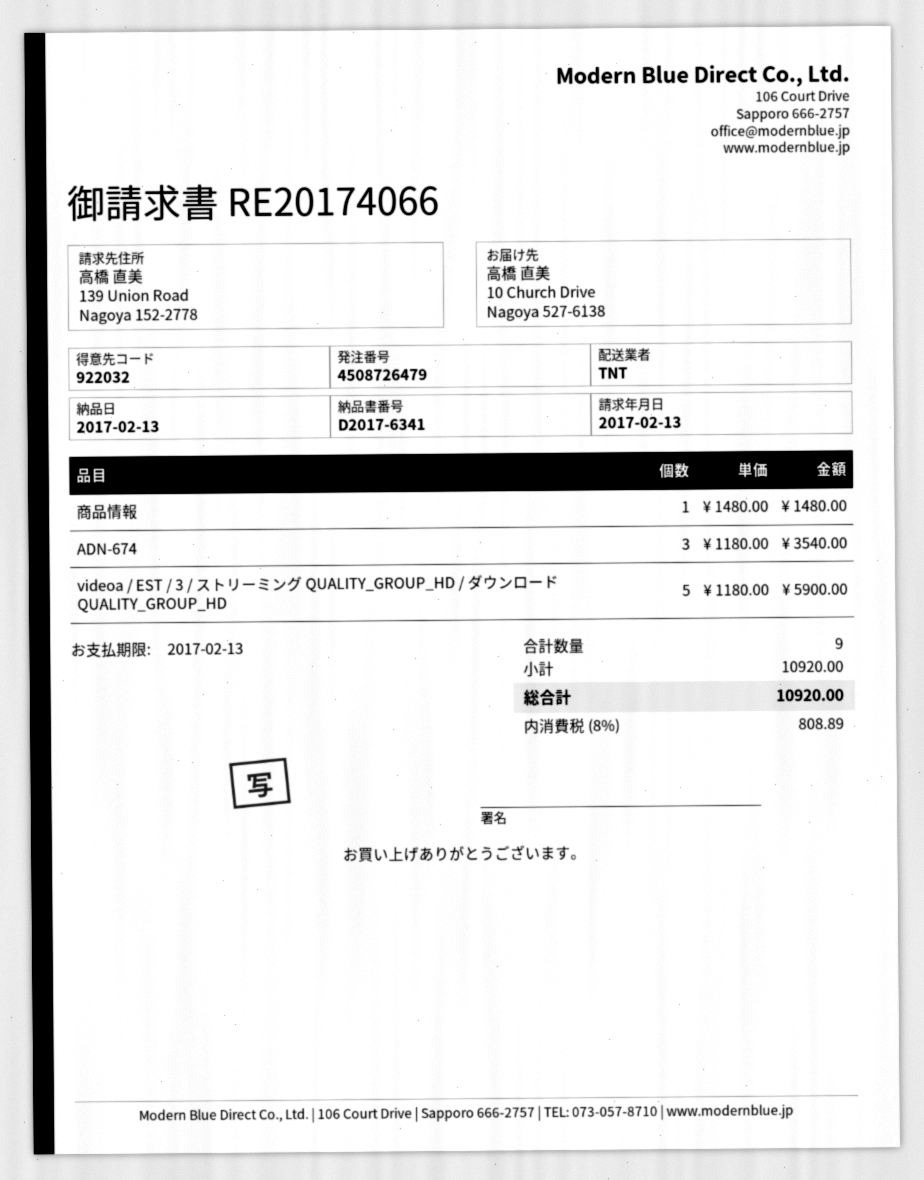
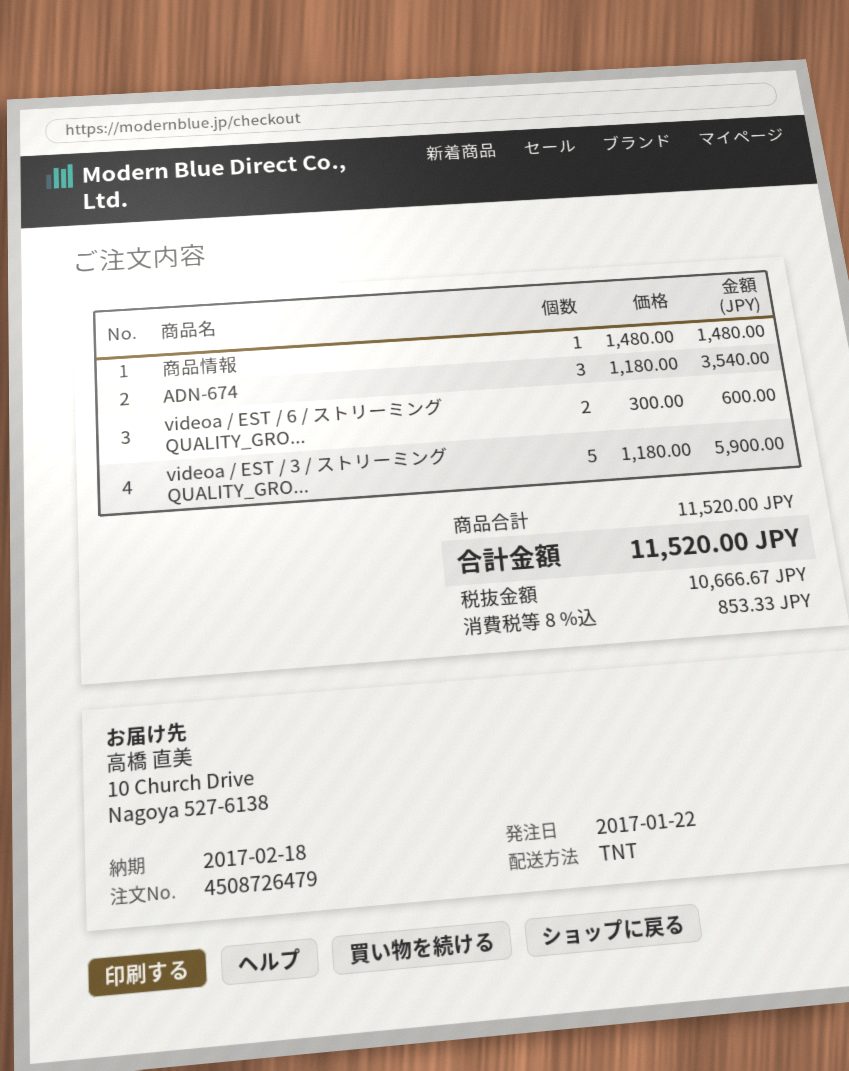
delivery date: 2017-02-13 -> 2017-02-18
videoa / EST / 6 / ストリーミング QUALITY_GRO...: none -> 2 x 300.00 = 600.00
subtotal: 10920.00 -> 11520.00
tax: 8% = 808.89 -> 8% = 853.33
total: 10920.00 -> 11520.00

